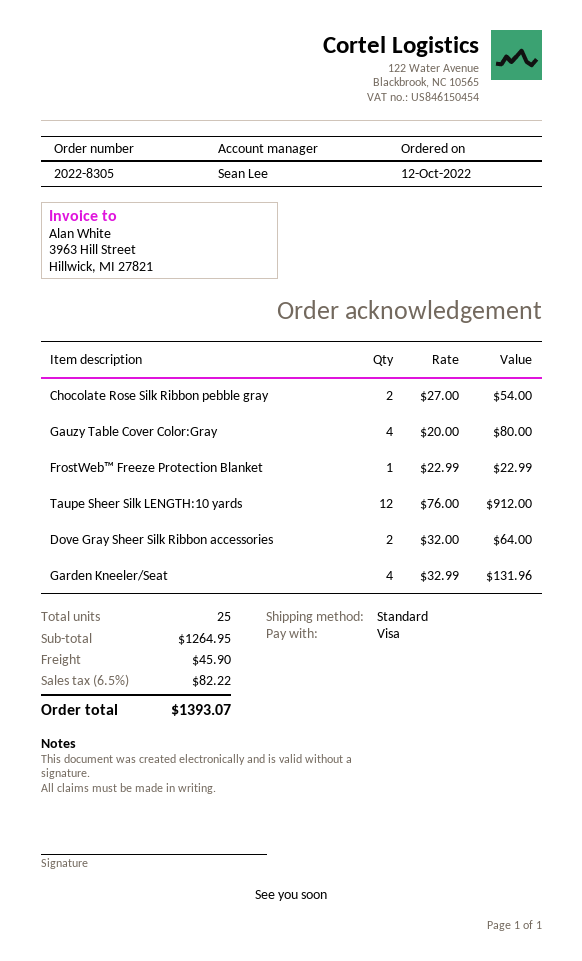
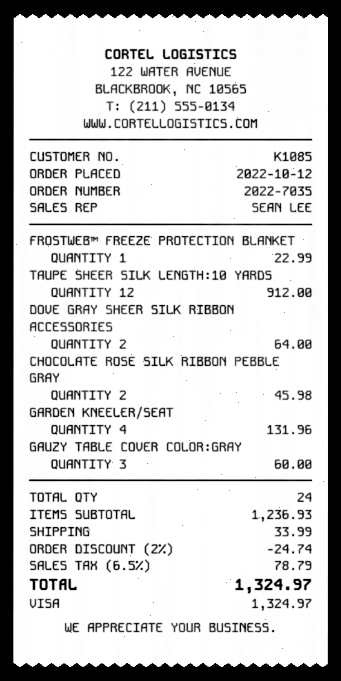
order number: 2022-8305 -> 2022-7035
Chocolate Rose Silk Ribbon pebble gray: 2 for 54.00 -> 2 for 45.98
Gauzy Table Cover Color:Gray: 4 for 80.00 -> 3 for 60.00
total quantity: 25 -> 24
subtotal: 1264.95 -> 1236.93
discount: none -> 2% = 24.74
shipping: 45.90 -> 33.99
tax: 6.5% = 82.22 -> 6.5% = 78.79
total: 1393.07 -> 1324.97

